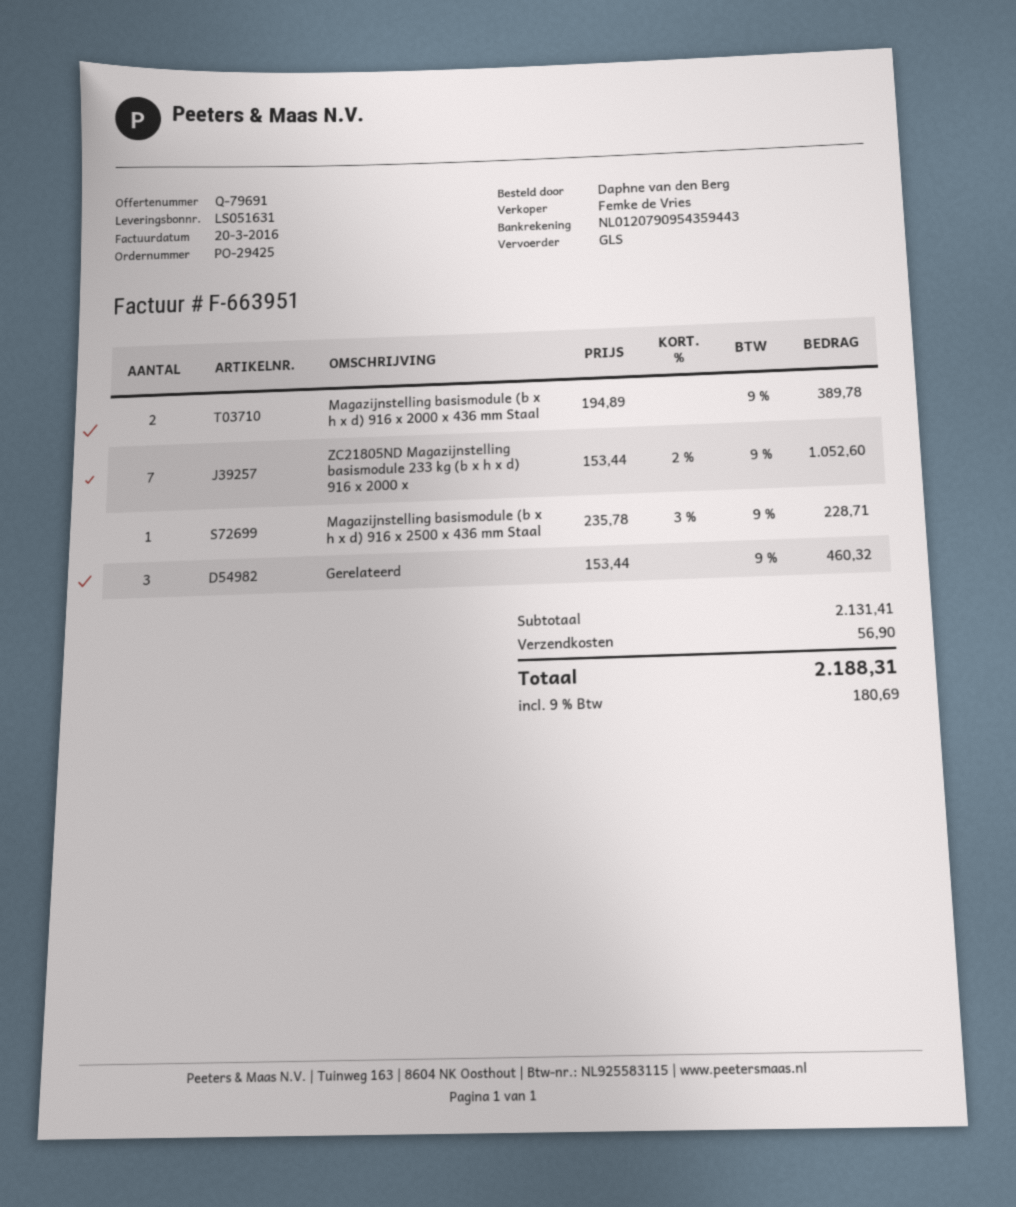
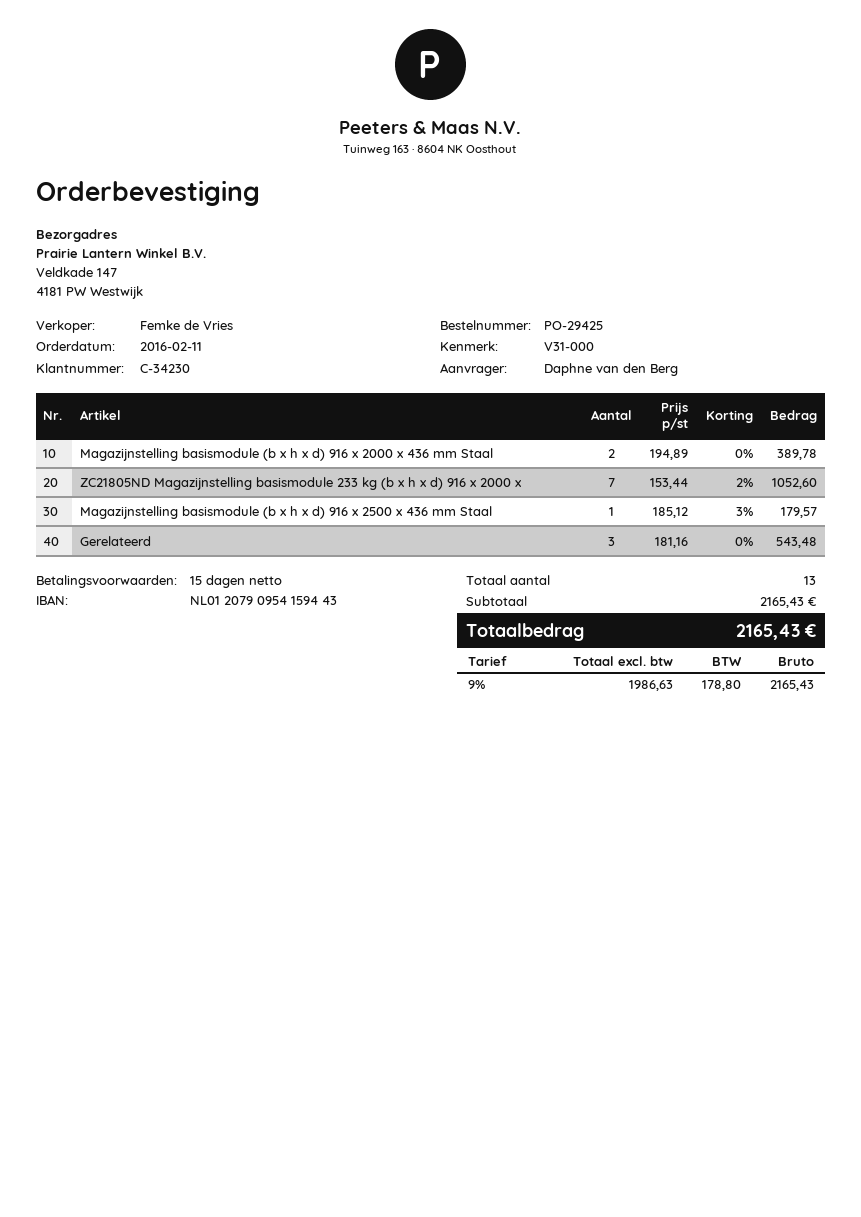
bank account: NL0120790954359443 -> NL0120790954159443
Magazijnstelling basismodule (b x h x d) 916 x 2500 x 436 mm Staal: 1 x 235.78 - 3% = 228.71 -> 1 x 185.12 - 3% = 179.57
Gerelateerd: 3 x 153.44 = 460.32 -> 3 x 181.16 = 543.48
subtotal: 2131.41 -> 2165.43
shipping: 56.90 -> none
tax: 9% = 180.69 -> 9% = 178.80
total: 2188.31 -> 2165.43

